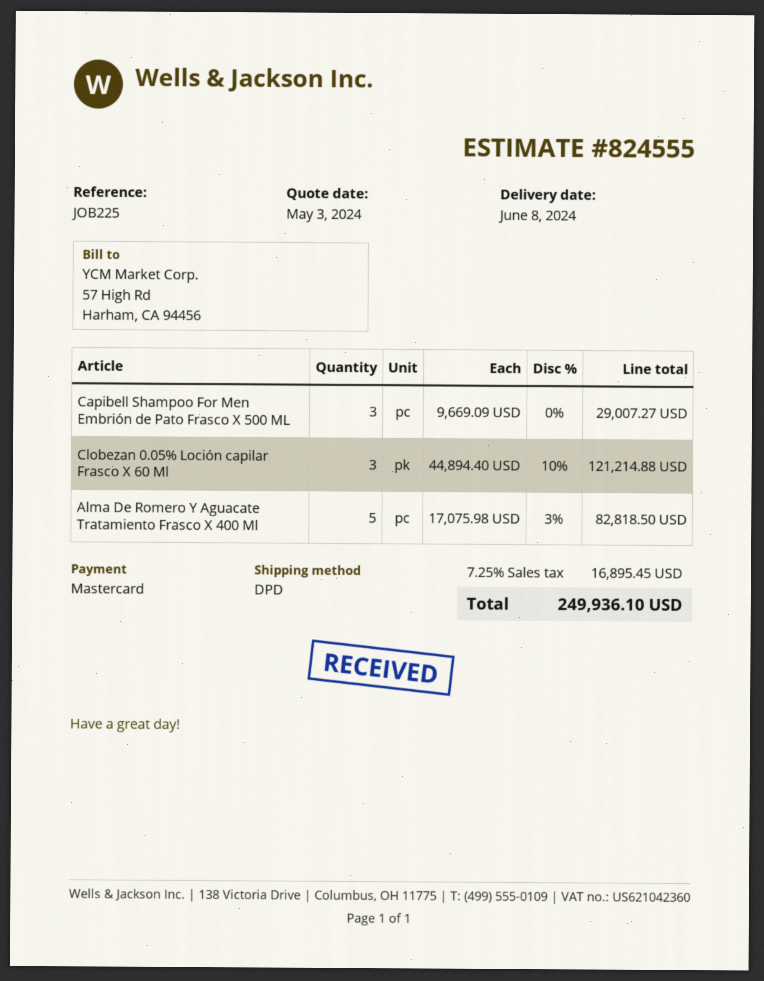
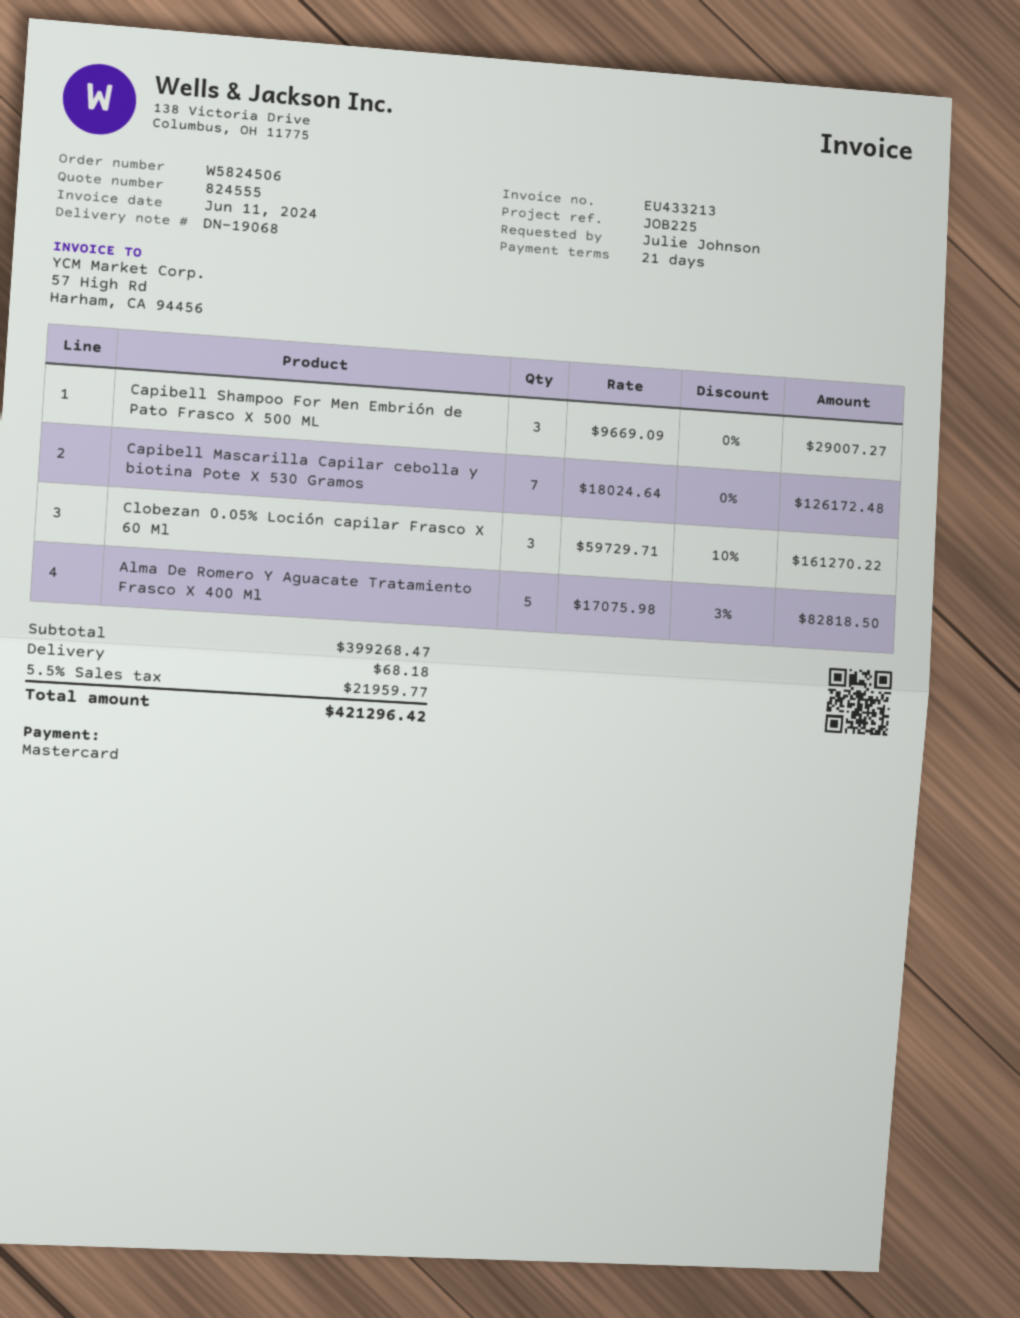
Clobezan 0.05% Loción capilar Frasco X 60 Ml: 3 x 44894.40 - 10% = 121214.88 -> 3 x 59729.71 - 10% = 161270.22
Capibell Mascarilla Capilar cebolla y biotina Pote X 530 Gramos: none -> 7 x 18024.64 = 126172.48
shipping: none -> 68.18
tax: 7.25% = 16895.45 -> 5.5% = 21959.77
total: 249936.10 -> 421296.42

